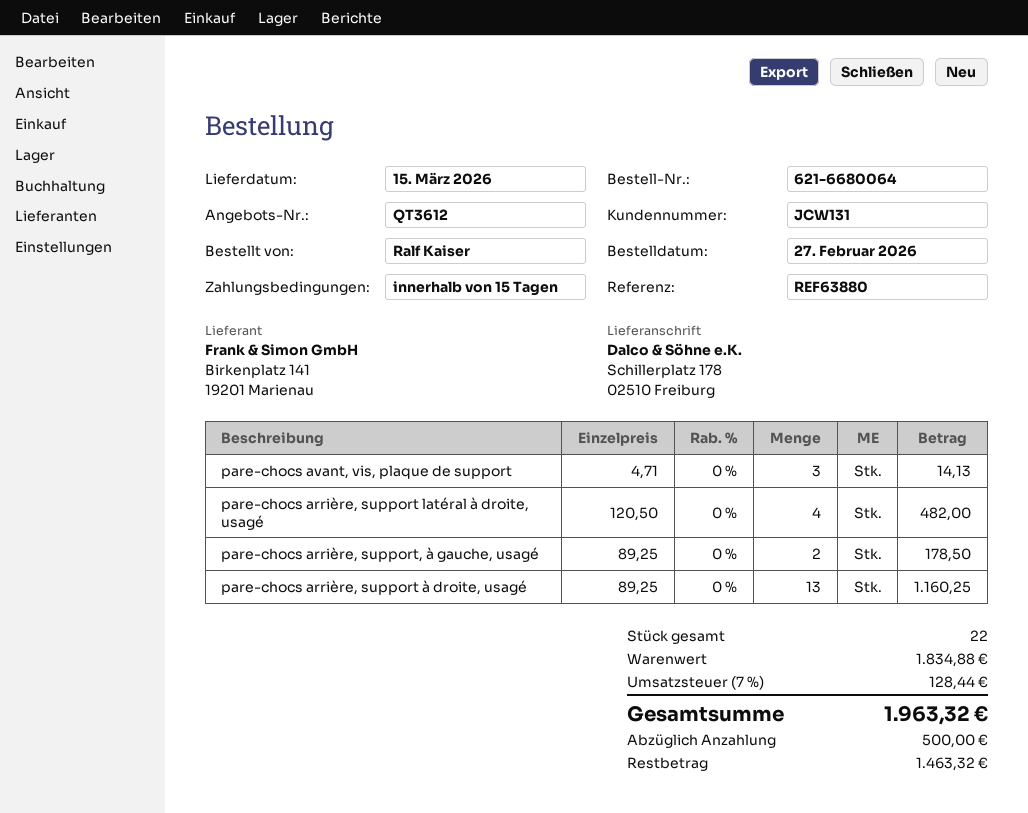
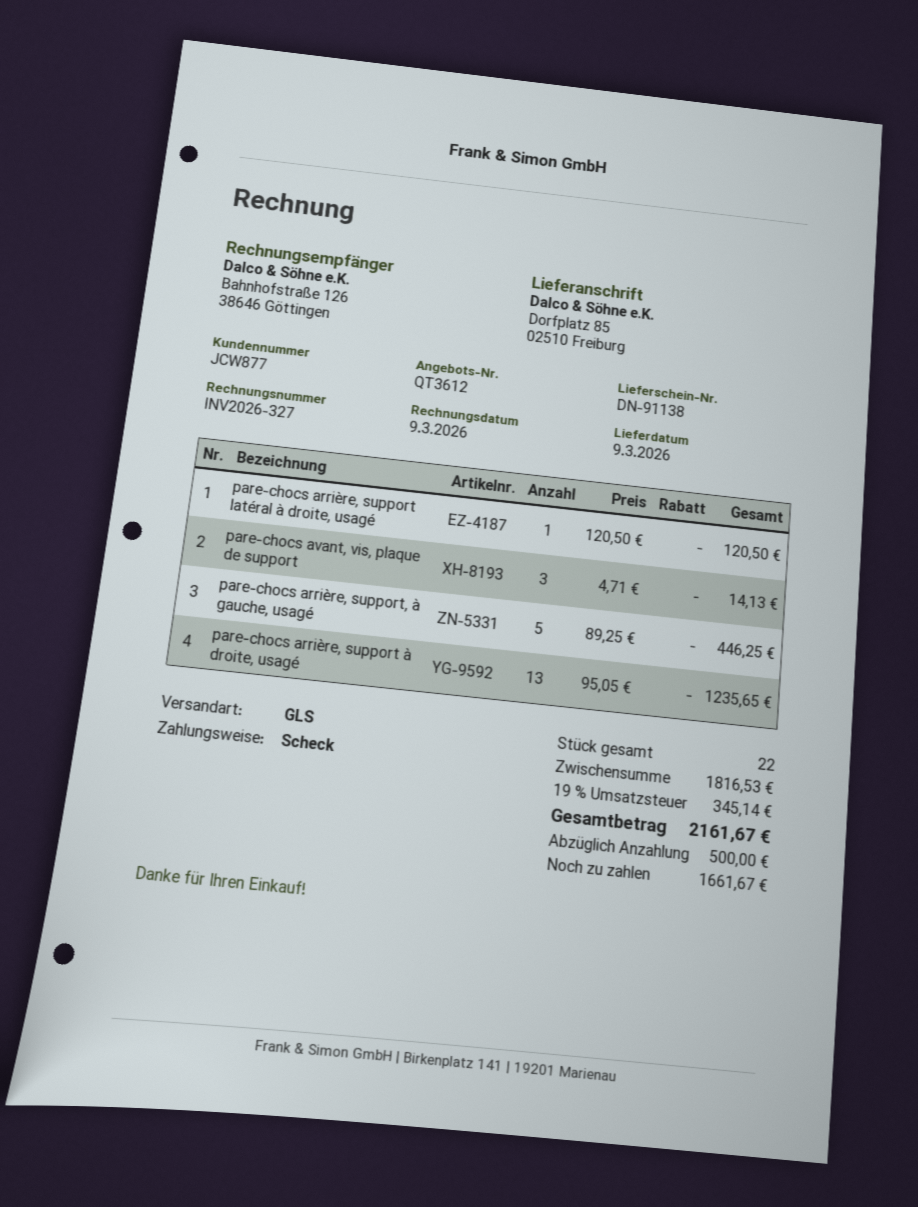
delivery date: 2026-03-15 -> 2026-03-09
customer number: JCW131 -> JCW877
ship to: Schillerplatz 178, 02510 Freiburg -> Dorfplatz 85, 02510 Freiburg
pare-chocs arrière, support latéral à droite, usagé: 4 x 120.50 = 482.00 -> 1 x 120.50 = 120.50
pare-chocs arrière, support, à gauche, usagé: 2 x 89.25 = 178.50 -> 5 x 89.25 = 446.25
pare-chocs arrière, support à droite, usagé: 13 x 89.25 = 1160.25 -> 13 x 95.05 = 1235.65
subtotal: 1834.88 -> 1816.53
tax: 7% = 128.44 -> 19% = 345.14
total: 1963.32 -> 2161.67
balance: 1463.32 -> 1661.67

